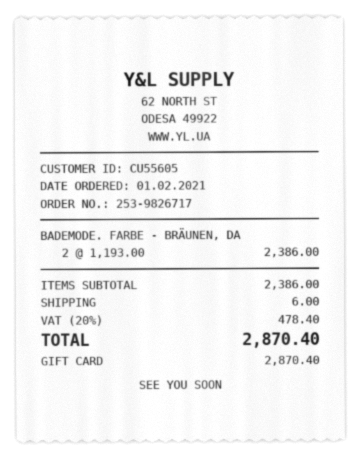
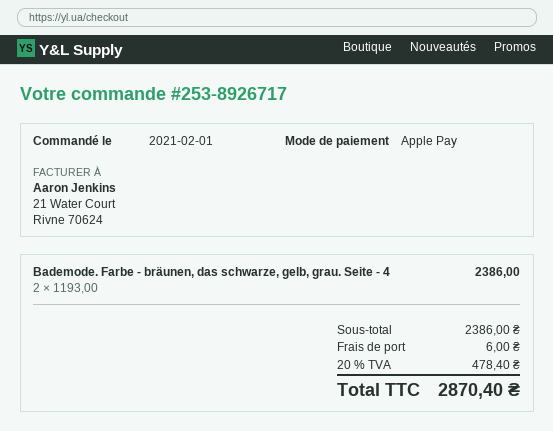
order number: 253-9826717 -> 253-8926717
payment method: gift card -> Apple Pay

